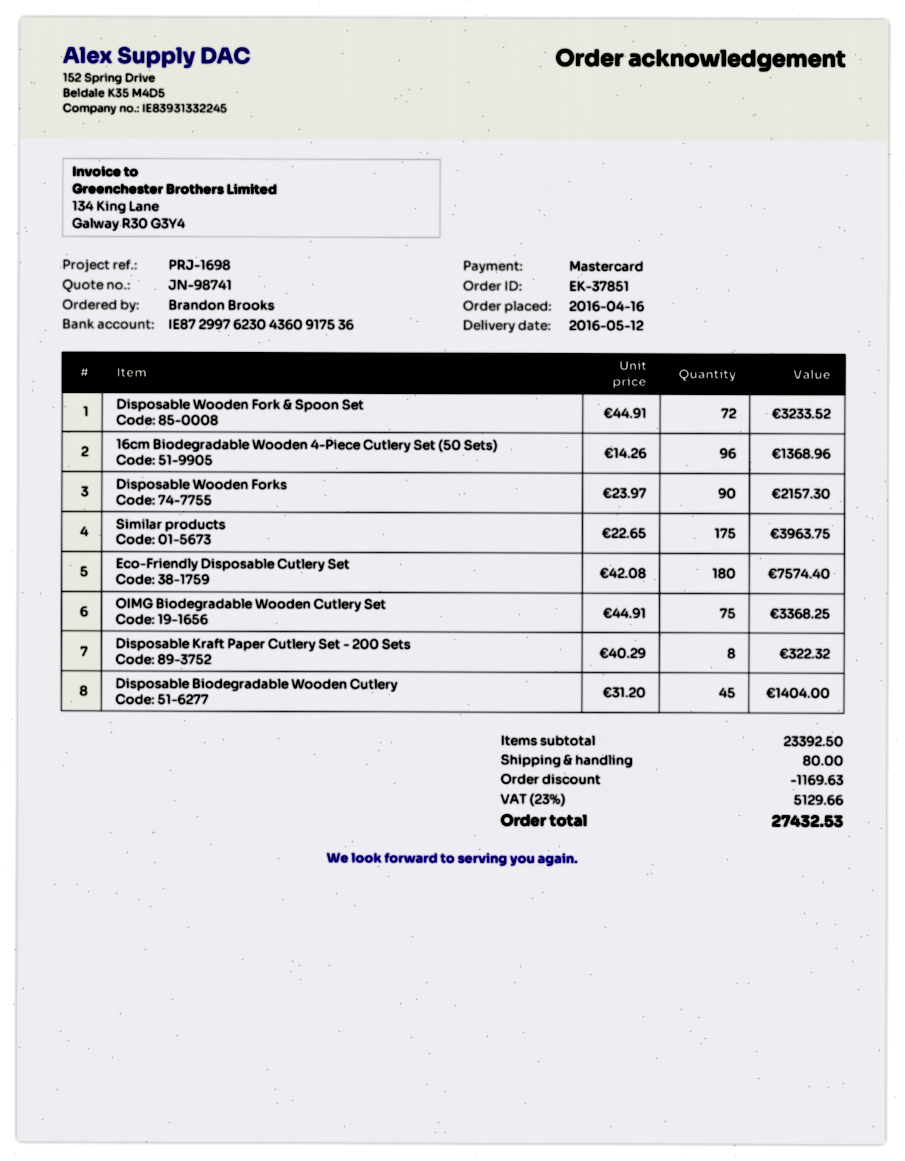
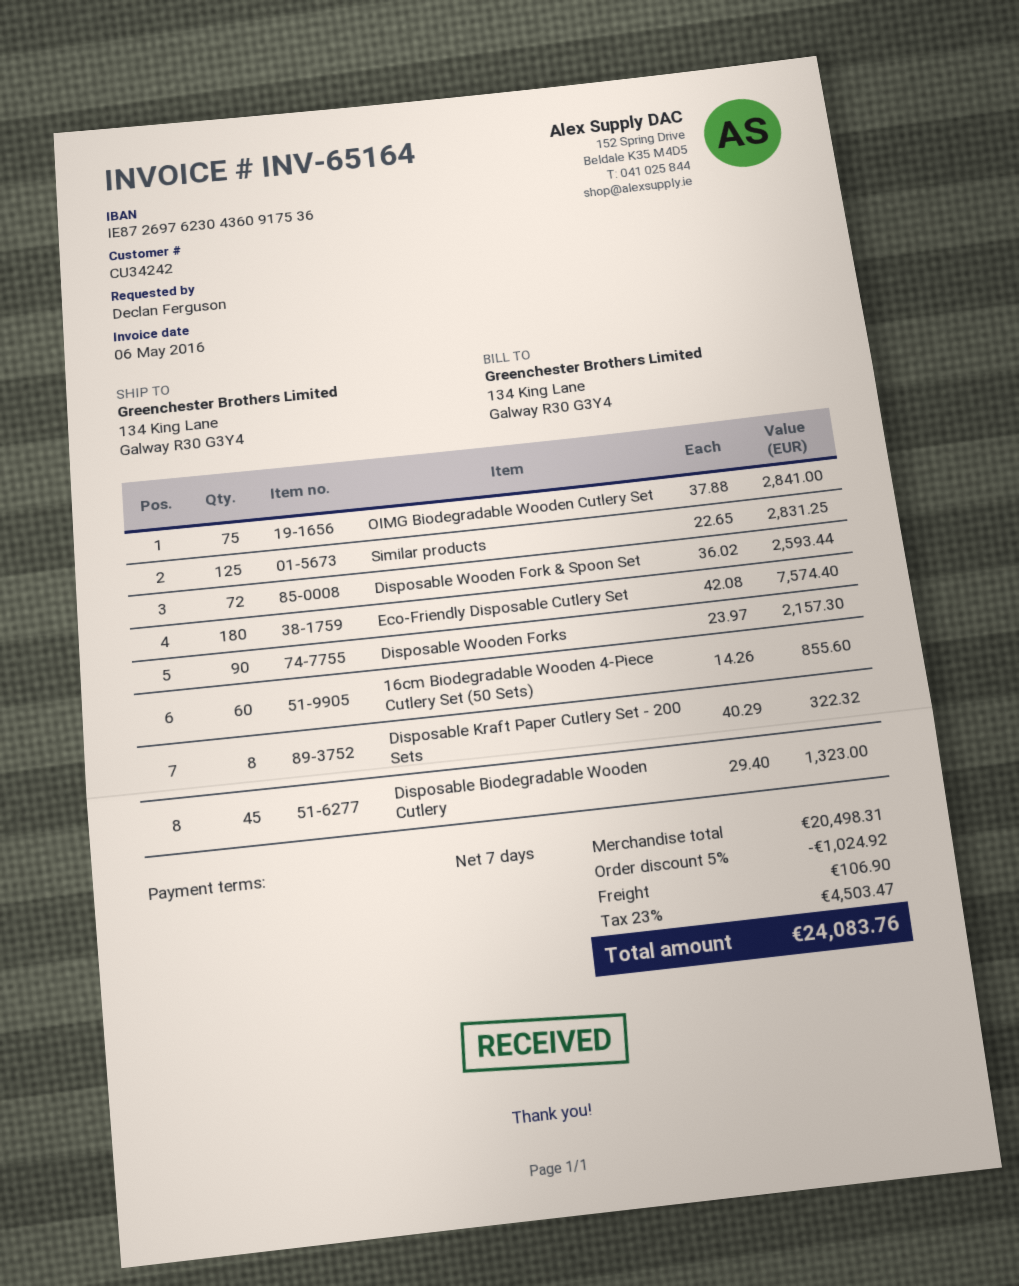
ordered by: Brandon Brooks -> Declan Ferguson
bank account: IE87299762304360917536 -> IE87269762304360917536
Disposable Wooden Fork & Spoon Set: 72 x 44.91 = 3233.52 -> 72 x 36.02 = 2593.44
16cm Biodegradable Wooden 4-Piece Cutlery Set (50 Sets): 96 x 14.26 = 1368.96 -> 60 x 14.26 = 855.60
Similar products: 175 x 22.65 = 3963.75 -> 125 x 22.65 = 2831.25
OIMG Biodegradable Wooden Cutlery Set: 75 x 44.91 = 3368.25 -> 75 x 37.88 = 2841.00
Disposable Biodegradable Wooden Cutlery: 45 x 31.20 = 1404.00 -> 45 x 29.40 = 1323.00
subtotal: 23392.50 -> 20498.31
discount: 1169.63 -> 1024.92
shipping: 80.00 -> 106.90
tax: 23% = 5129.66 -> 23% = 4503.47
total: 27432.53 -> 24083.76

